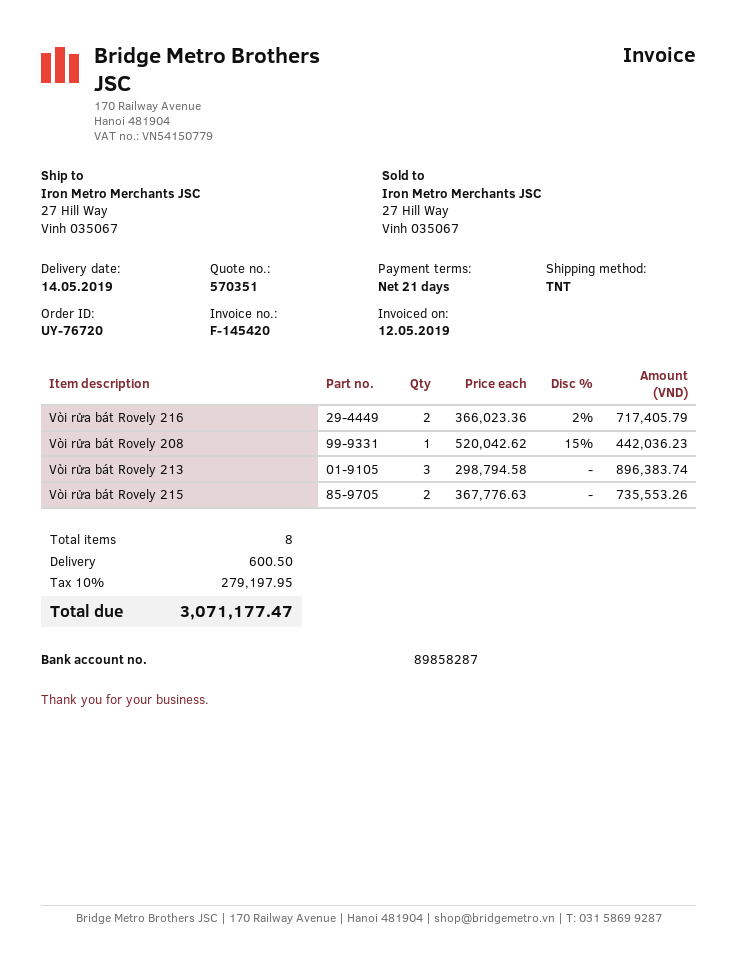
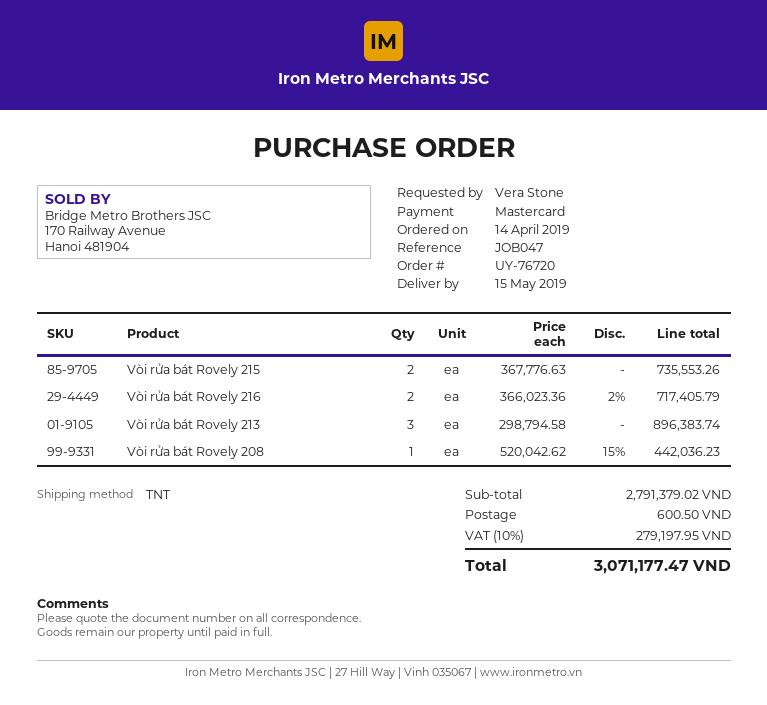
delivery date: 2019-05-14 -> 2019-05-15

